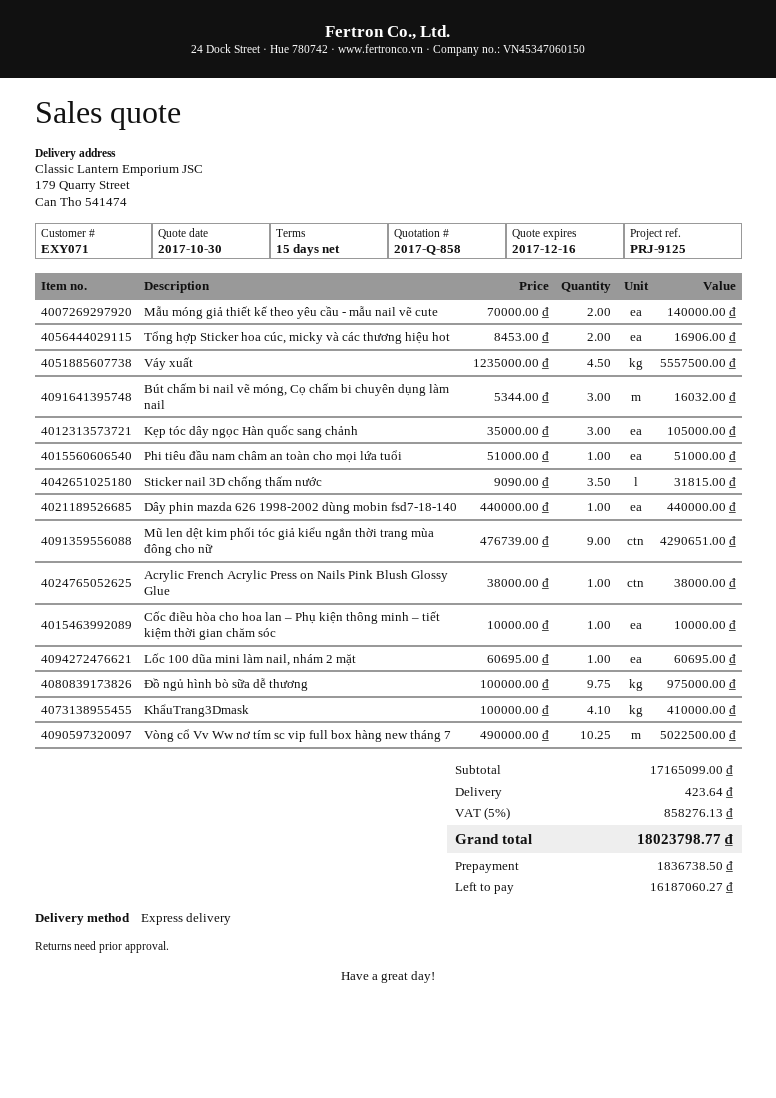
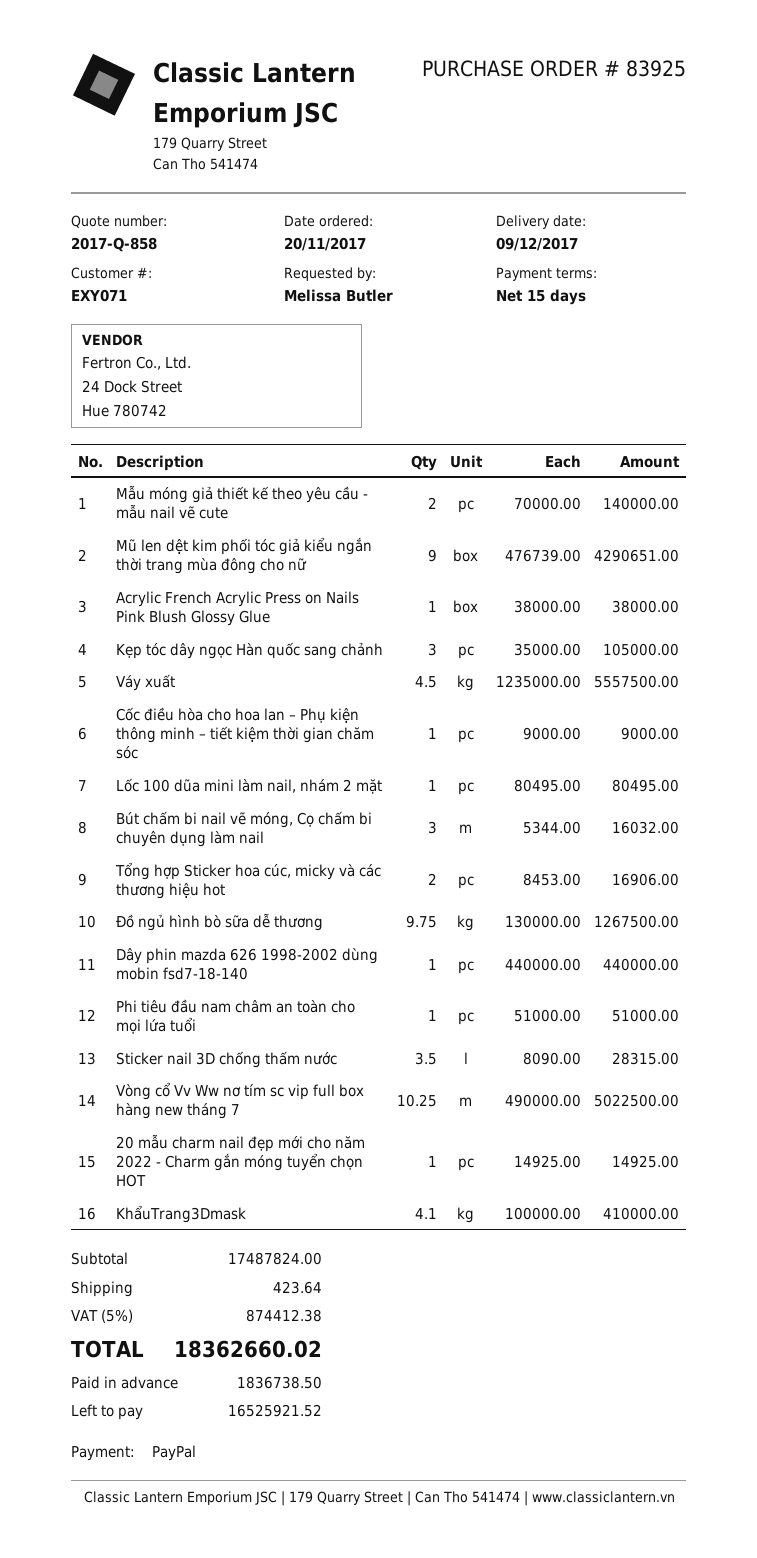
Sticker nail 3D chống thấm nước: 3.5 x 9090.00 = 31815.00 -> 3.5 x 8090.00 = 28315.00
Cốc điều hòa cho hoa lan – Phụ kiện thông minh – tiết kiệm thời gian chăm sóc: 1 x 10000.00 = 10000.00 -> 1 x 9000.00 = 9000.00
Lốc 100 dũa mini làm nail, nhám 2 mặt: 1 x 60695.00 = 60695.00 -> 1 x 80495.00 = 80495.00
Đồ ngủ hình bò sữa dễ thương: 9.75 x 100000.00 = 975000.00 -> 9.75 x 130000.00 = 1267500.00
20 mẫu charm nail đẹp mới cho năm 2022 - Charm gắn móng tuyển chọn HOT: none -> 1 x 14925.00 = 14925.00
subtotal: 17165099.00 -> 17487824.00
tax: 5% = 858276.13 -> 5% = 874412.38
total: 18023798.77 -> 18362660.02
balance: 16187060.27 -> 16525921.52

